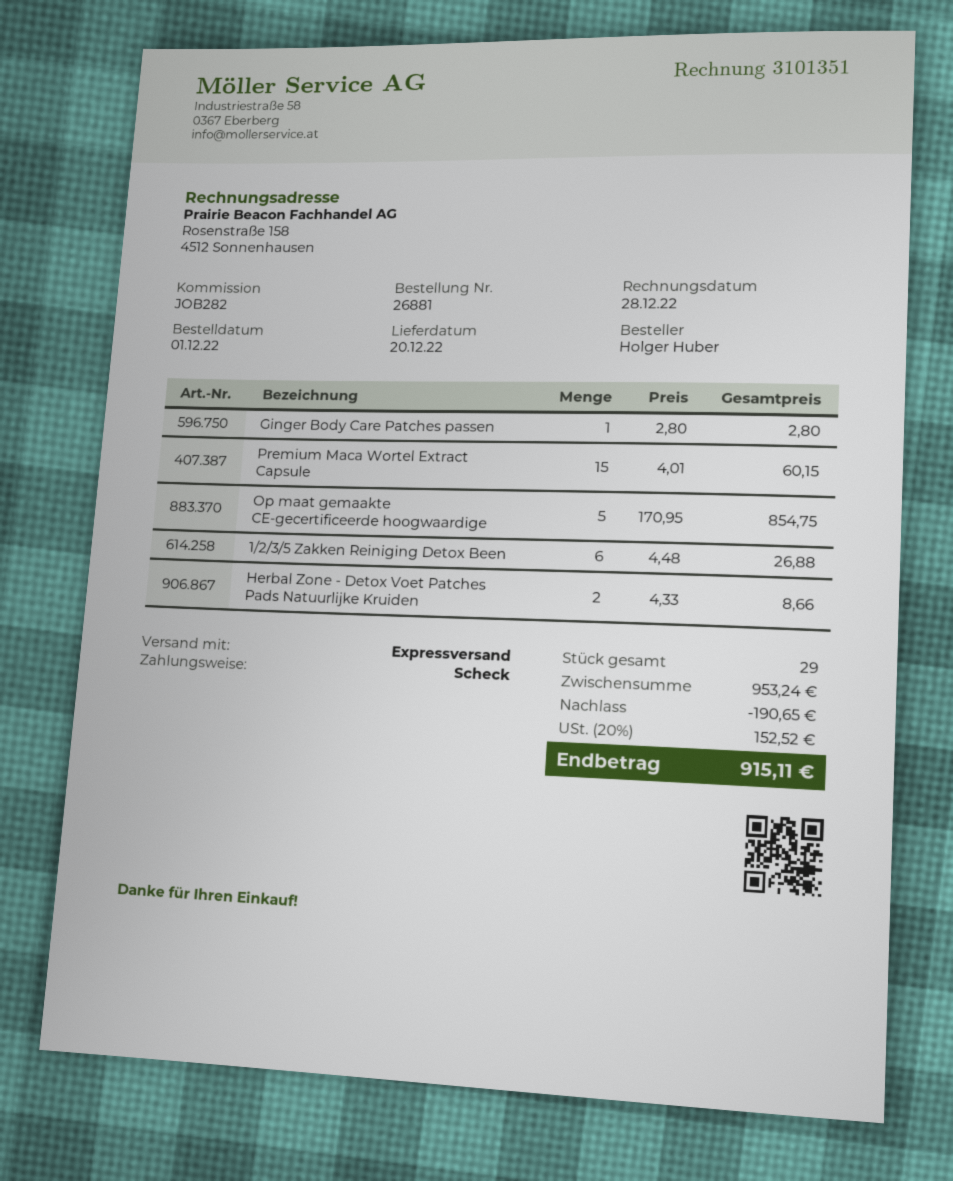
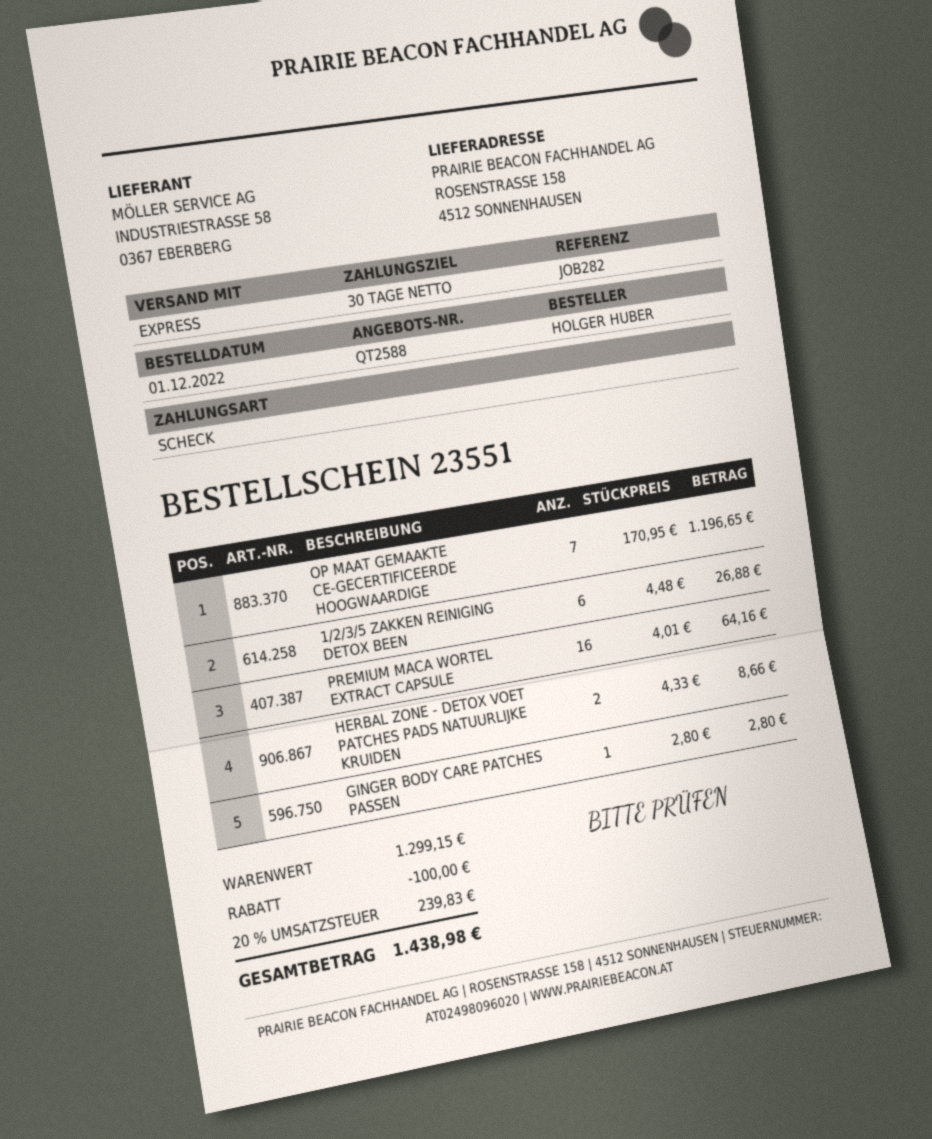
order number: 26881 -> 23551
Premium Maca Wortel Extract Capsule: 15 x 4.01 = 60.15 -> 16 x 4.01 = 64.16
Op maat gemaakte CE-gecertificeerde hoogwaardige: 5 x 170.95 = 854.75 -> 7 x 170.95 = 1196.65
subtotal: 953.24 -> 1299.15
discount: 190.65 -> 100.00
tax: 20% = 152.52 -> 20% = 239.83
total: 915.11 -> 1438.98

